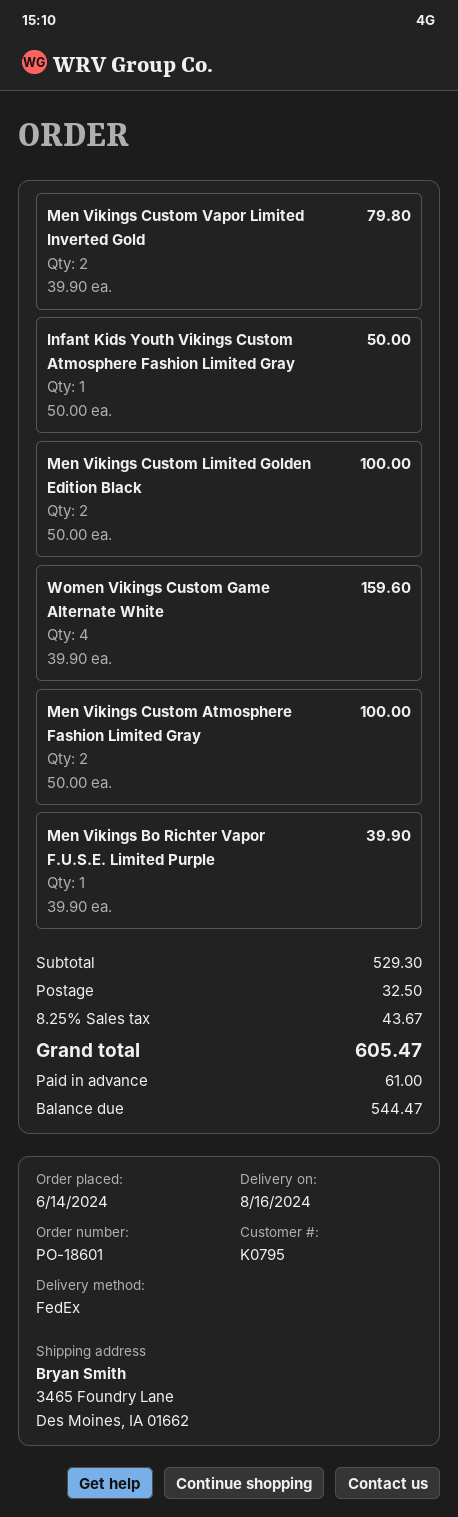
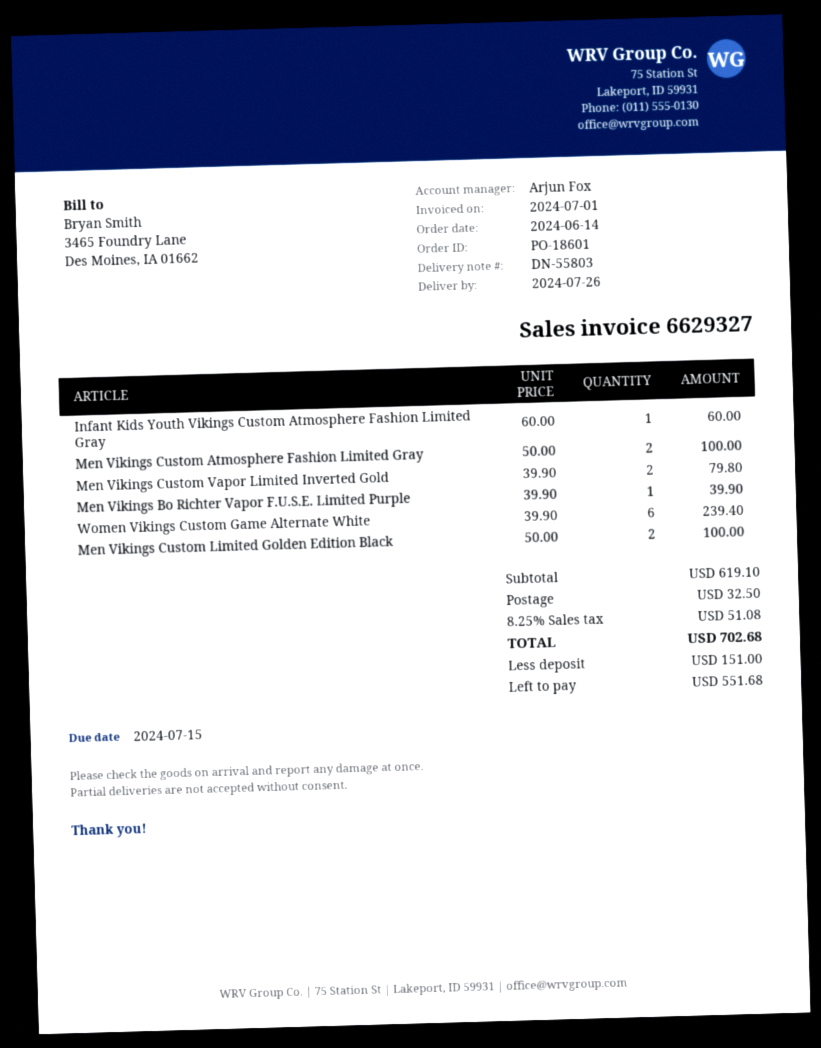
delivery date: 2024-08-16 -> 2024-07-26
Infant Kids Youth Vikings Custom Atmosphere Fashion Limited Gray: 1 x 50.00 = 50.00 -> 1 x 60.00 = 60.00
Women Vikings Custom Game Alternate White: 4 x 39.90 = 159.60 -> 6 x 39.90 = 239.40
subtotal: 529.30 -> 619.10
tax: 8.25% = 43.67 -> 8.25% = 51.08
total: 605.47 -> 702.68
deposit: 61.00 -> 151.00
balance: 544.47 -> 551.68

